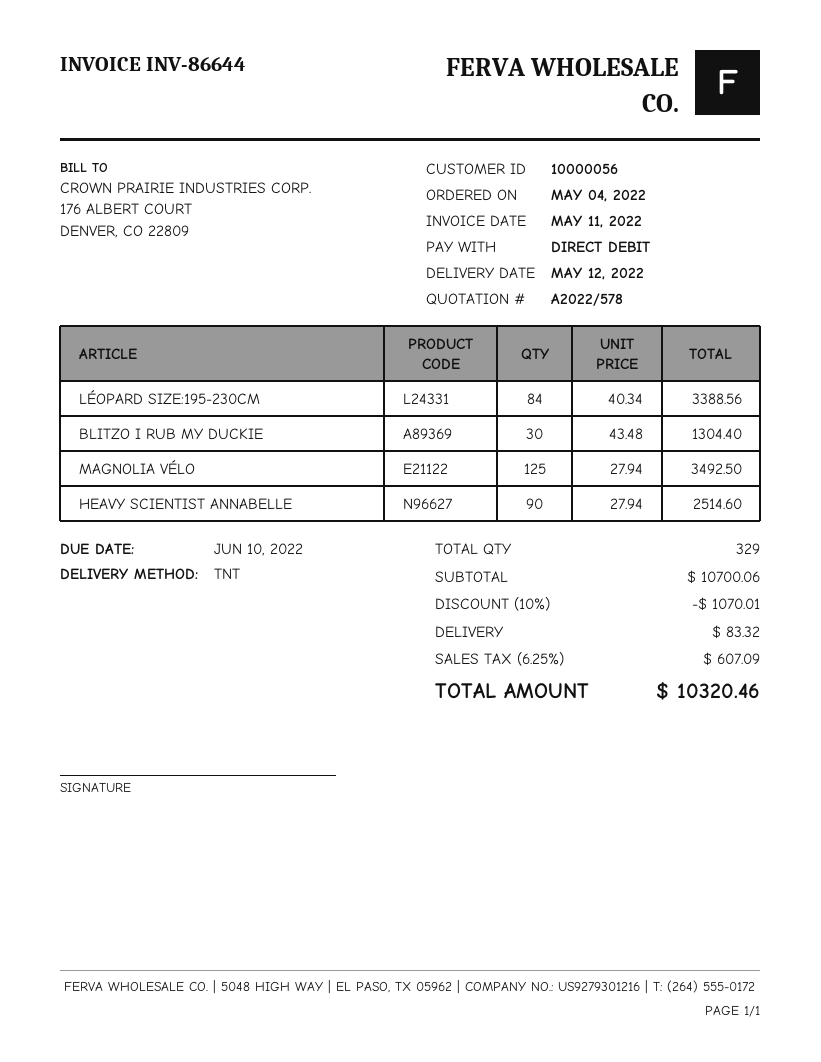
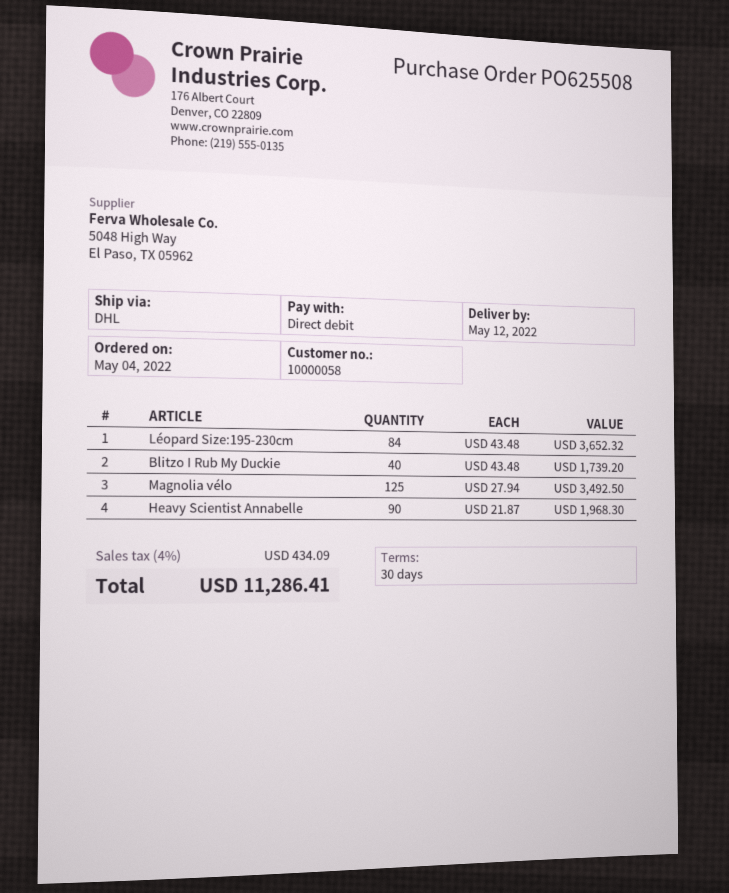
customer number: 10000056 -> 10000058
shipping method: TNT -> DHL
LÉOPARD SIZE:195-230CM: 84 x 40.34 = 3388.56 -> 84 x 43.48 = 3652.32
BLITZO I RUB MY DUCKIE: 30 x 43.48 = 1304.40 -> 40 x 43.48 = 1739.20
HEAVY SCIENTIST ANNABELLE: 90 x 27.94 = 2514.60 -> 90 x 21.87 = 1968.30
discount: 10% = 1070.01 -> none
shipping: 83.32 -> none
tax: 6.25% = 607.09 -> 4% = 434.09
total: 10320.46 -> 11286.41

